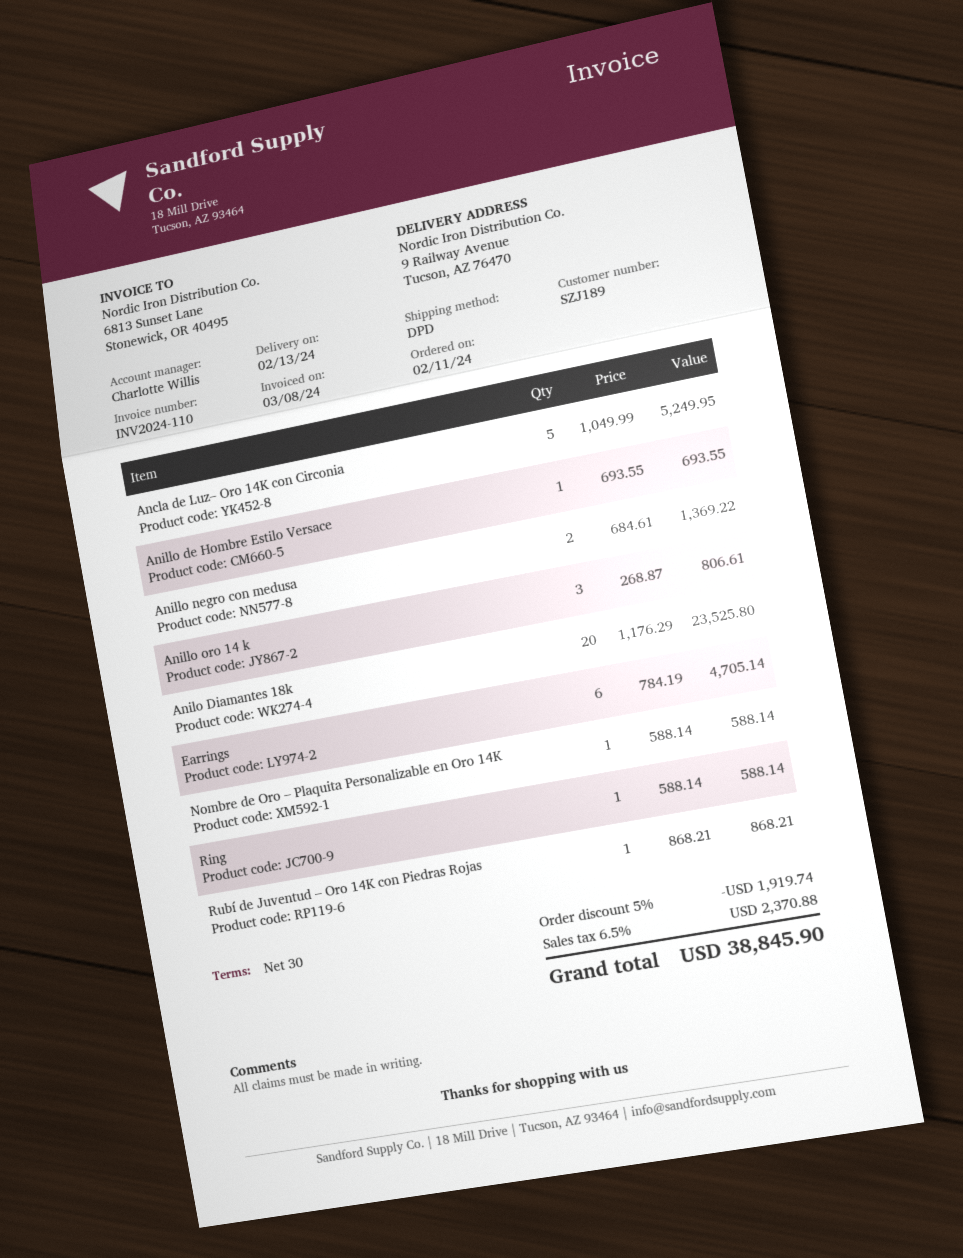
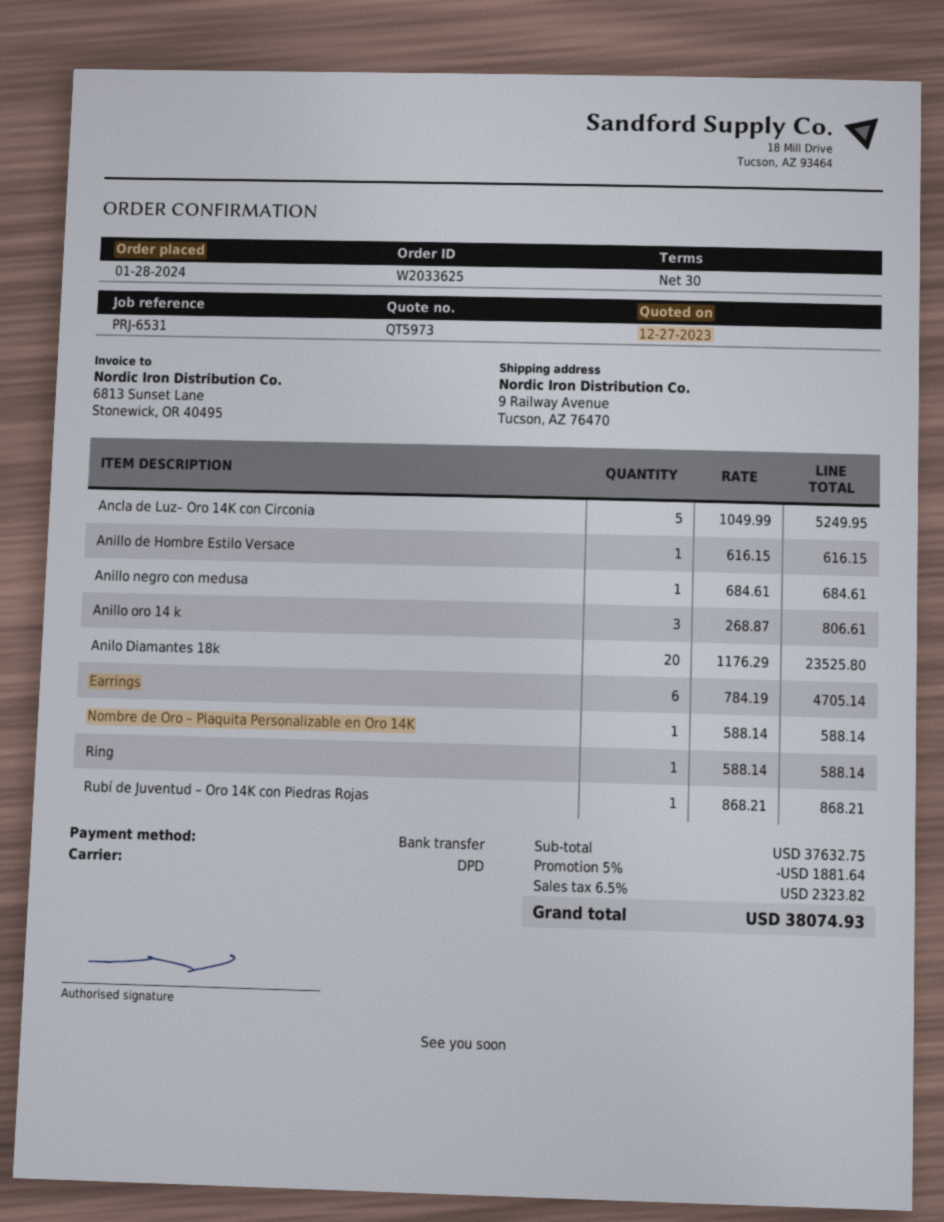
order date: 2024-02-11 -> 2024-01-28
Anillo de Hombre Estilo Versace: 1 x 693.55 = 693.55 -> 1 x 616.15 = 616.15
Anillo negro con medusa: 2 x 684.61 = 1369.22 -> 1 x 684.61 = 684.61
discount: 5% = 1919.74 -> 5% = 1881.64
tax: 6.5% = 2370.88 -> 6.5% = 2323.82
total: 38845.90 -> 38074.93

